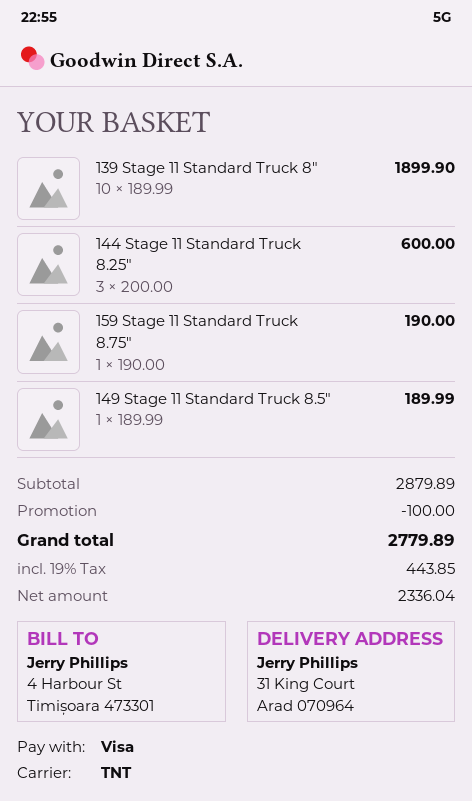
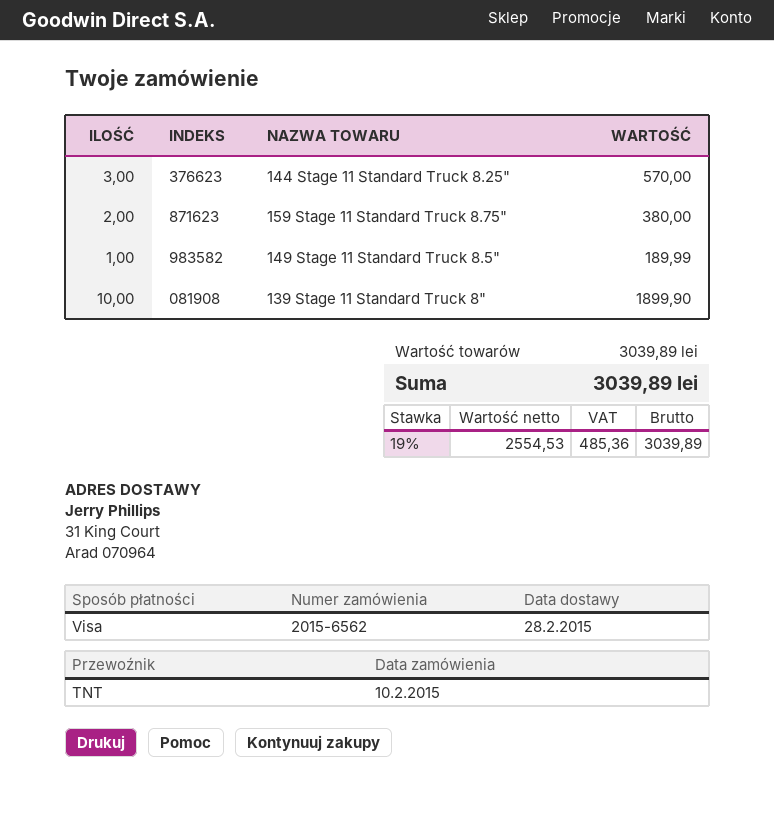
144 Stage 11 Standard Truck 8.25": 3 for 600.00 -> 3 for 570.00
159 Stage 11 Standard Truck 8.75": 1 for 190.00 -> 2 for 380.00
subtotal: 2879.89 -> 3039.89
discount: 100.00 -> none
net: 2336.04 -> 2554.53
tax: 19% = 443.85 -> 19% = 485.36
total: 2779.89 -> 3039.89

